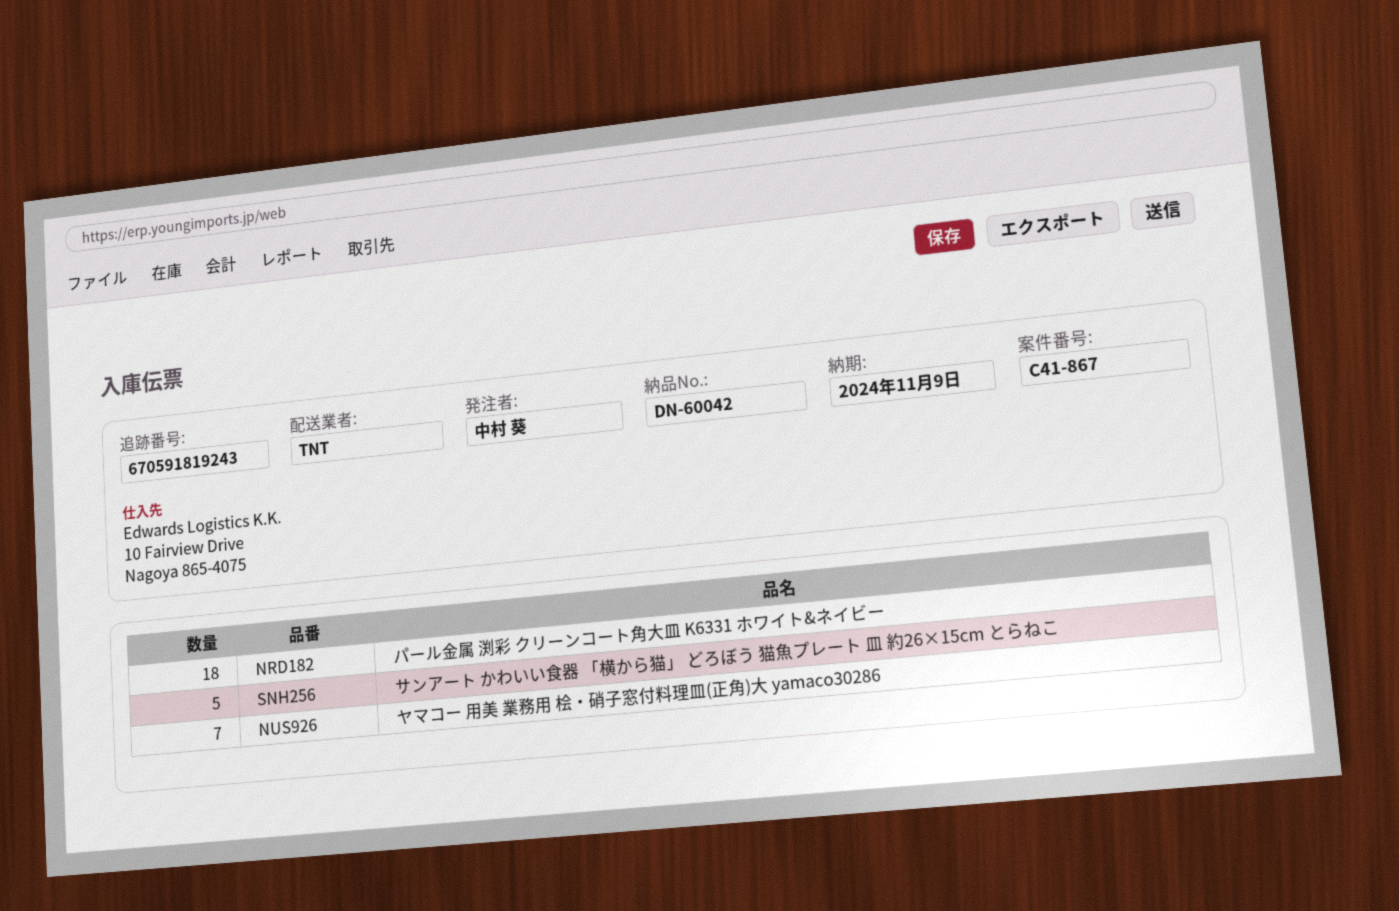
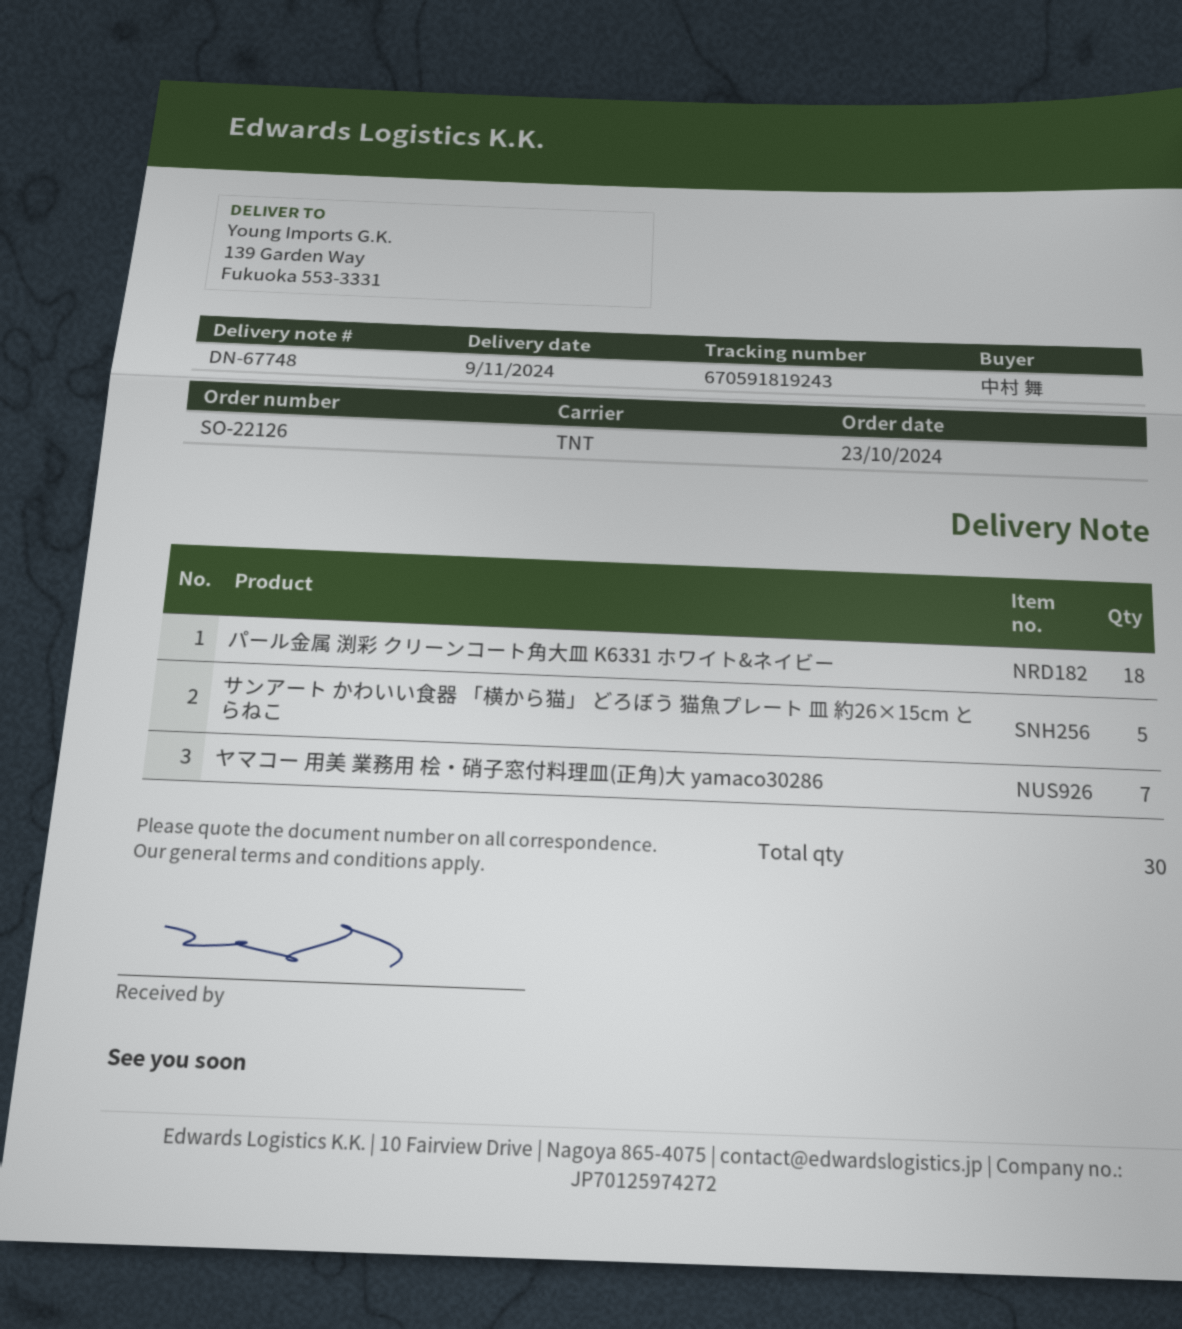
delivery note number: DN-60042 -> DN-67748
ordered by: 中村 葵 -> 中村 舞

